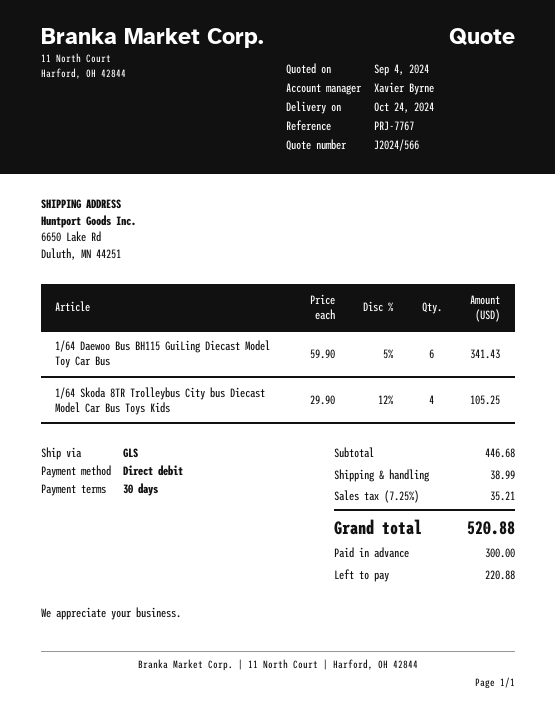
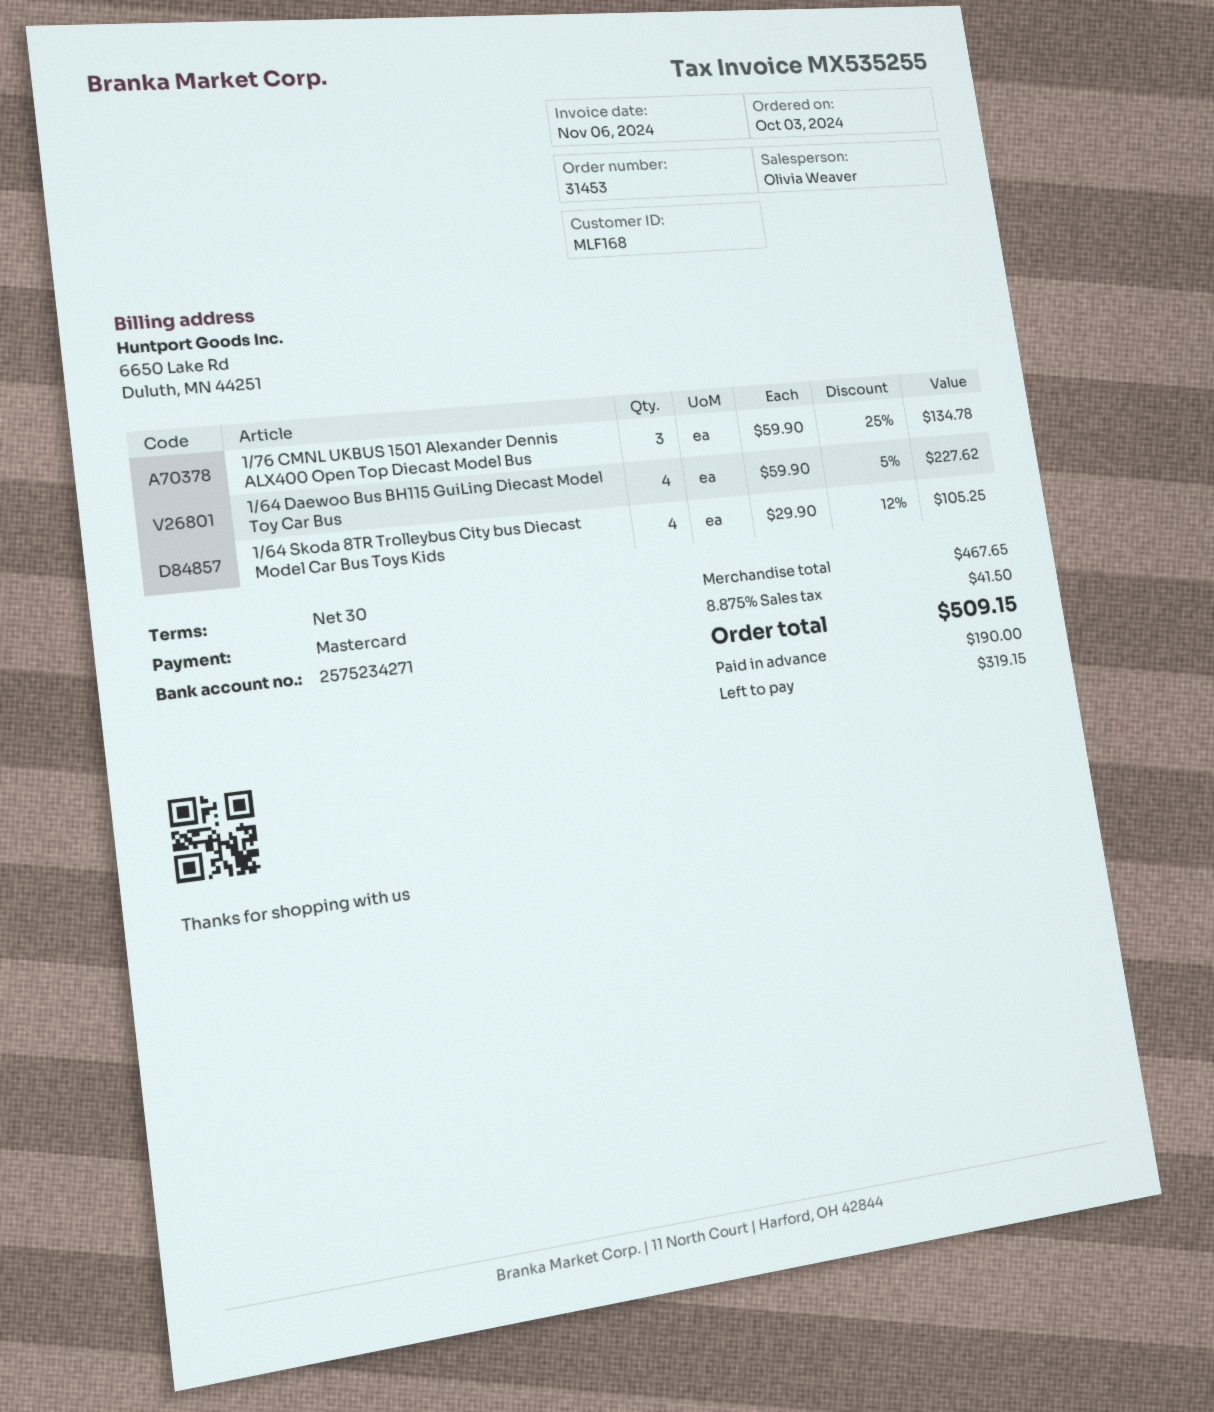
sales rep: Xavier Byrne -> Olivia Weaver
payment method: direct debit -> Mastercard
1/64 Daewoo Bus BH115 GuiLing Diecast Model Toy Car Bus: 6 x 59.90 - 5% = 341.43 -> 4 x 59.90 - 5% = 227.62
1/76 CMNL UKBUS 1501 Alexander Dennis ALX400 Open Top Diecast Model Bus: none -> 3 x 59.90 - 25% = 134.78
subtotal: 446.68 -> 467.65
shipping: 38.99 -> none
tax: 7.25% = 35.21 -> 8.875% = 41.50
total: 520.88 -> 509.15
deposit: 300.00 -> 190.00
balance: 220.88 -> 319.15

